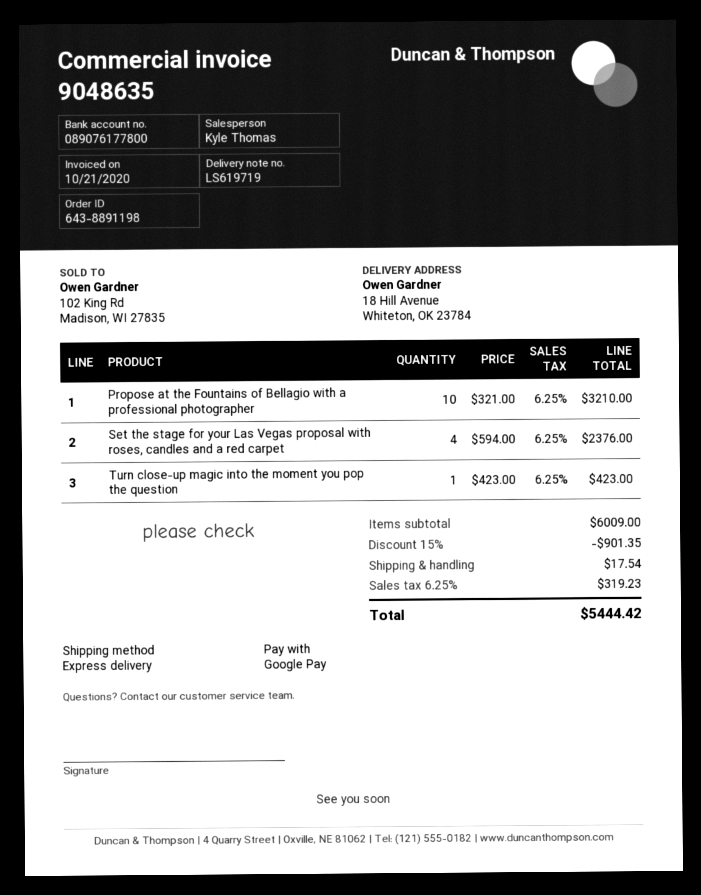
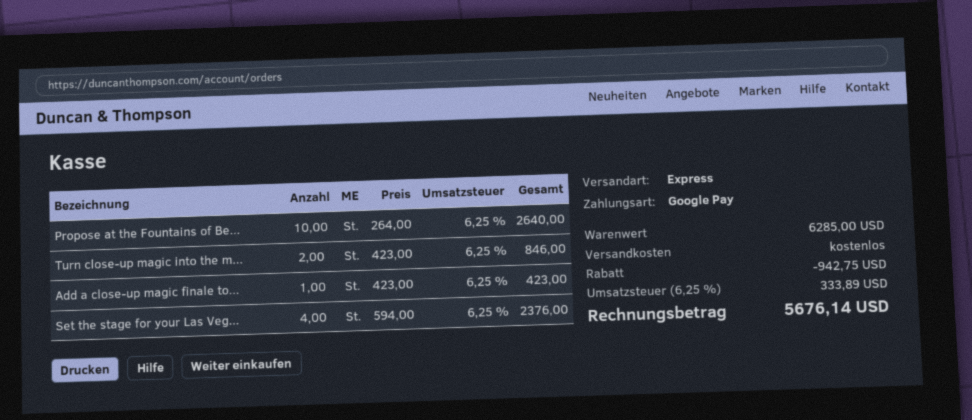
Propose at the Fountains of Bellagio with a professional photographer: 10 x 321.00 = 3210.00 -> 10 x 264.00 = 2640.00
Turn close-up magic into the moment you pop the question: 1 x 423.00 = 423.00 -> 2 x 423.00 = 846.00
Add a close-up magic finale to...: none -> 1 x 423.00 = 423.00
subtotal: 6009.00 -> 6285.00
discount: 901.35 -> 942.75
shipping: 17.54 -> 0.00
tax: 6.25% = 319.23 -> 6.25% = 333.89
total: 5444.42 -> 5676.14

